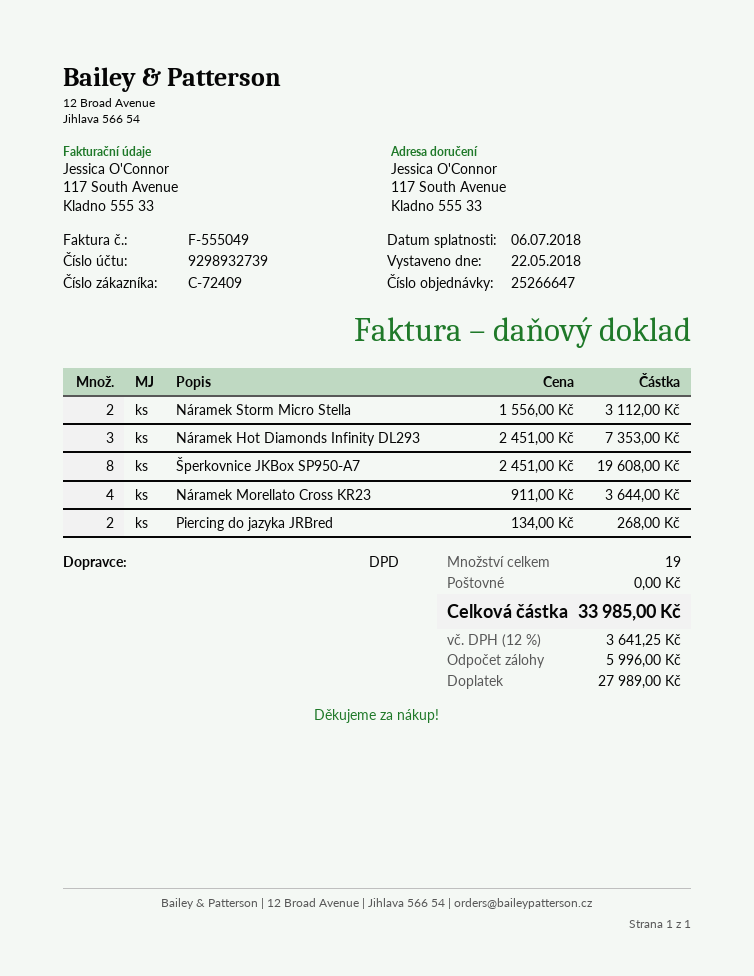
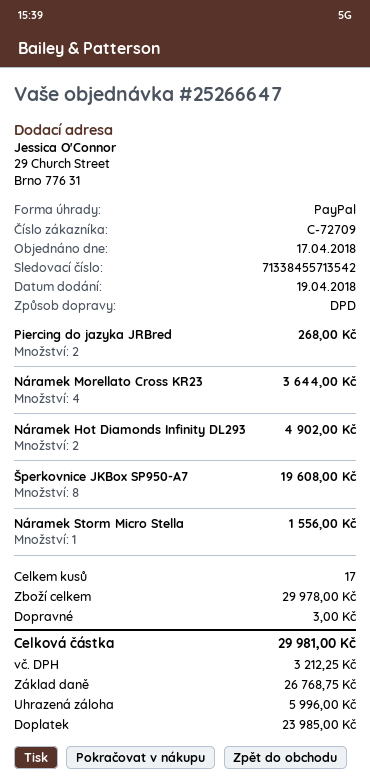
customer number: C-72409 -> C-72709
ship to: 117 South Avenue, Kladno 555 33 -> 29 Church Street, Brno 776 31
Náramek Storm Micro Stella: 2 for 3112.00 -> 1 for 1556.00
Náramek Hot Diamonds Infinity DL293: 3 for 7353.00 -> 2 for 4902.00
total quantity: 19 -> 17
shipping: 0.00 -> 3.00
tax: 3641.25 -> 3212.25
total: 33985.00 -> 29981.00
balance: 27989.00 -> 23985.00

